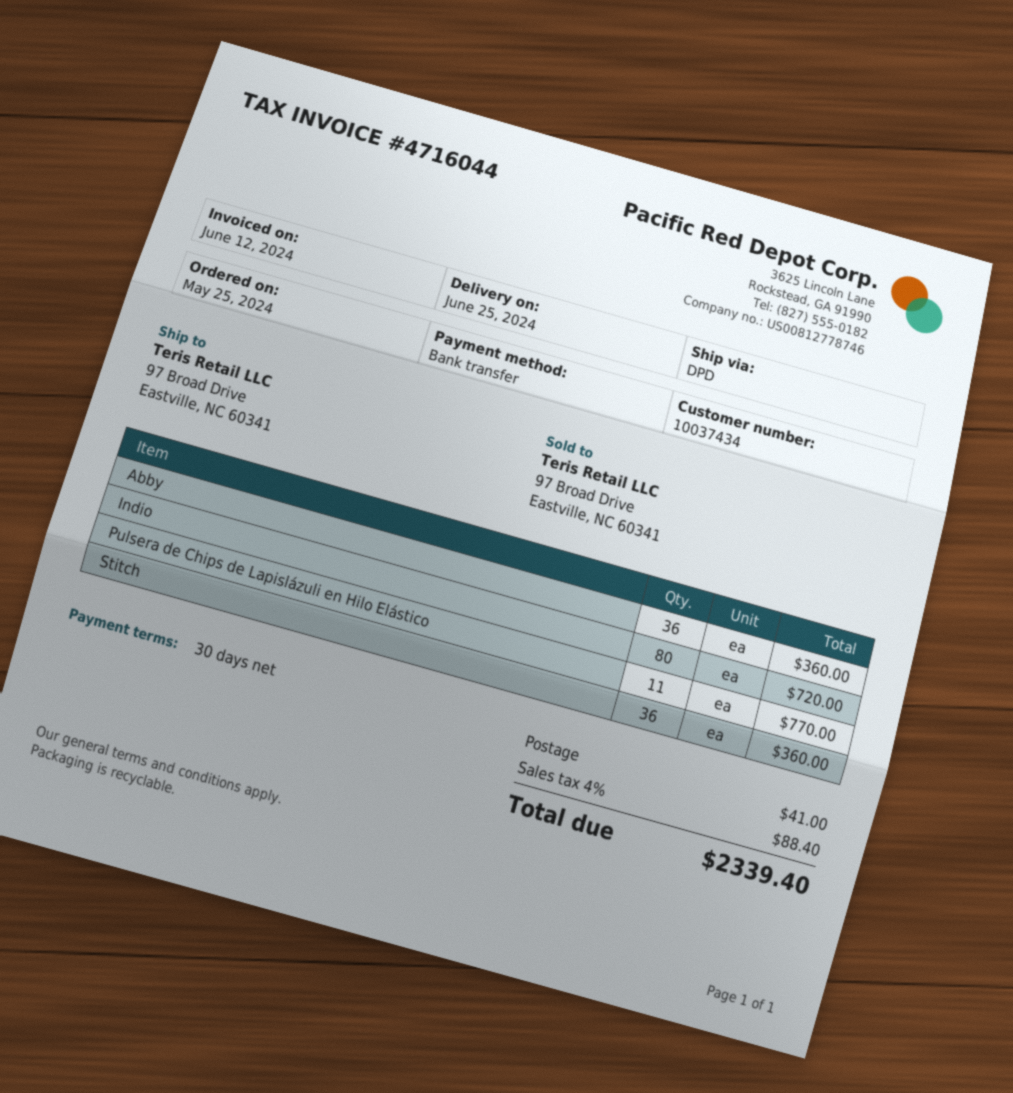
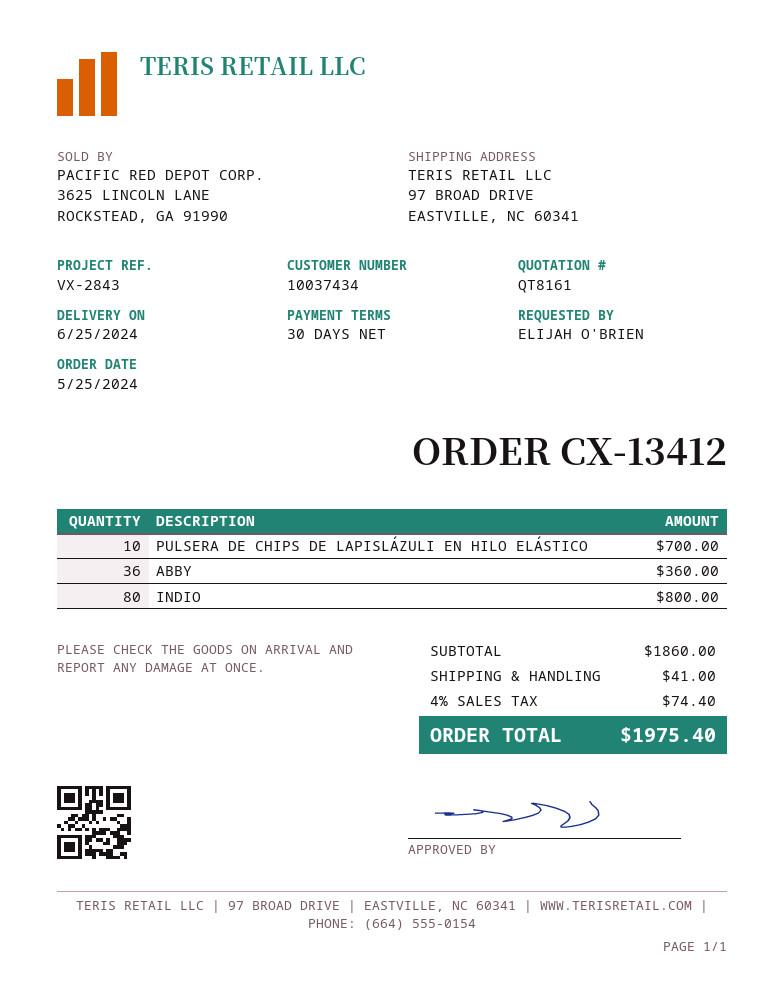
Indio: 80 for 720.00 -> 80 for 800.00
Pulsera de Chips de Lapislázuli en Hilo Elástico: 11 for 770.00 -> 10 for 700.00
Stitch: 36 for 360.00 -> none
tax: 4% = 88.40 -> 4% = 74.40
total: 2339.40 -> 1975.40

